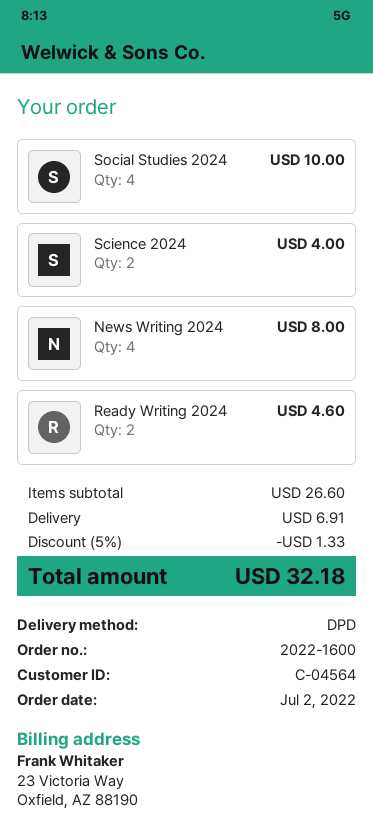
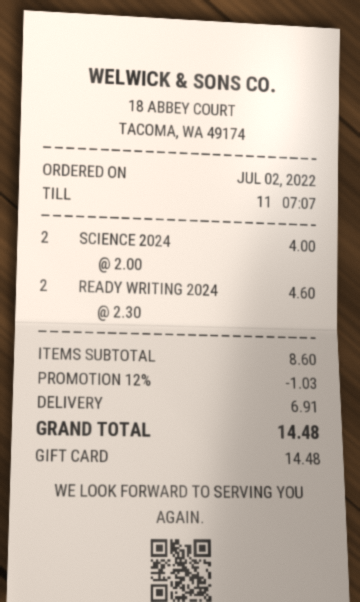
Social Studies 2024: 4 for 10.00 -> none
News Writing 2024: 4 for 8.00 -> none
subtotal: 26.60 -> 8.60
discount: 5% = 1.33 -> 12% = 1.03
total: 32.18 -> 14.48

